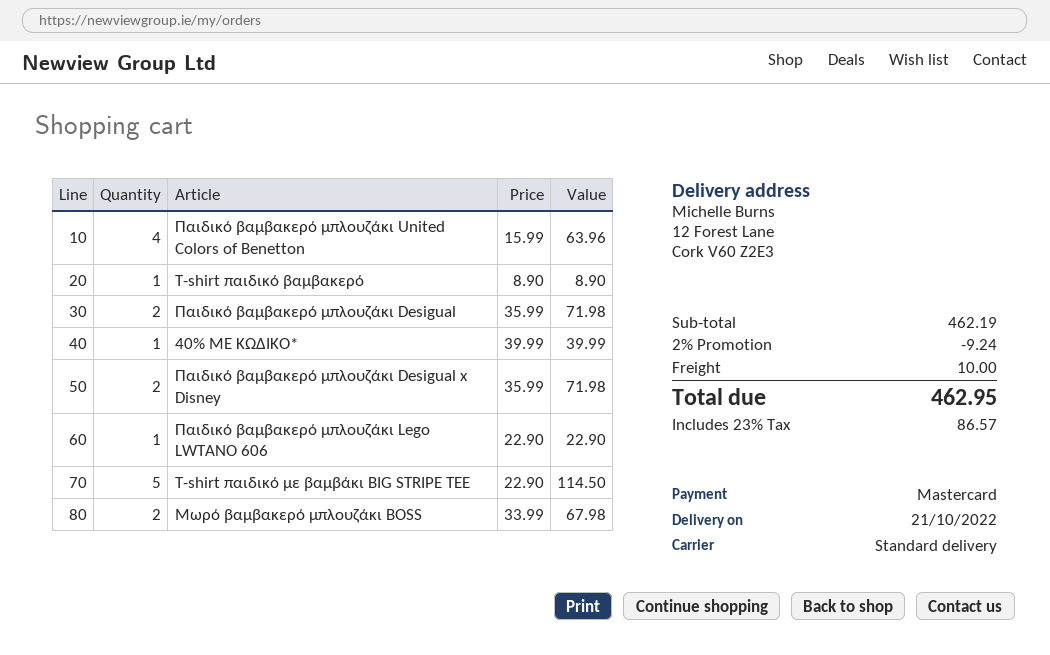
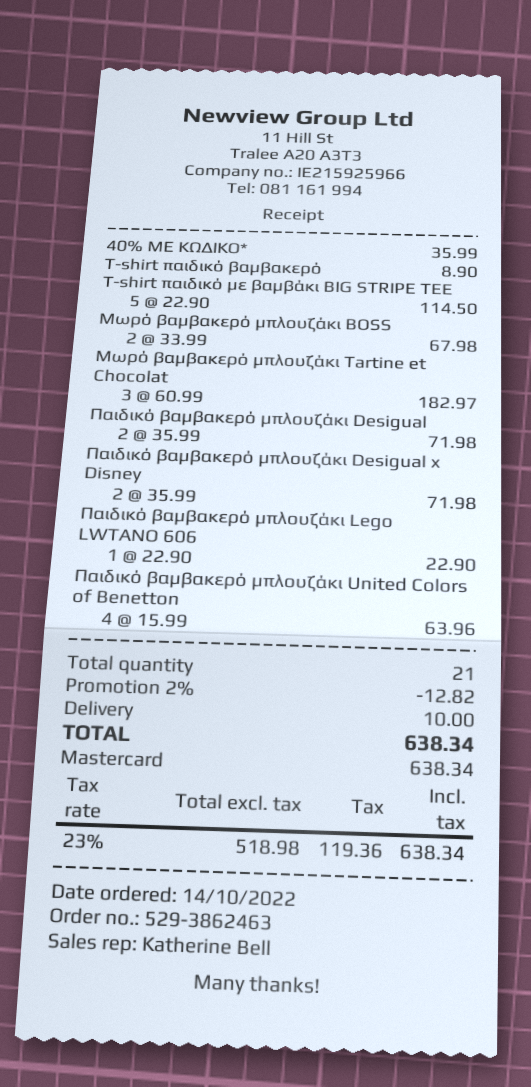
40% ΜΕ ΚΩΔΙΚΟ*: 1 x 39.99 = 39.99 -> 1 x 35.99 = 35.99
Μωρό βαμβακερό μπλουζάκι Tartine et Chocolat: none -> 3 x 60.99 = 182.97
discount: 2% = 9.24 -> 2% = 12.82
tax: 23% = 86.57 -> 23% = 119.36
total: 462.95 -> 638.34

